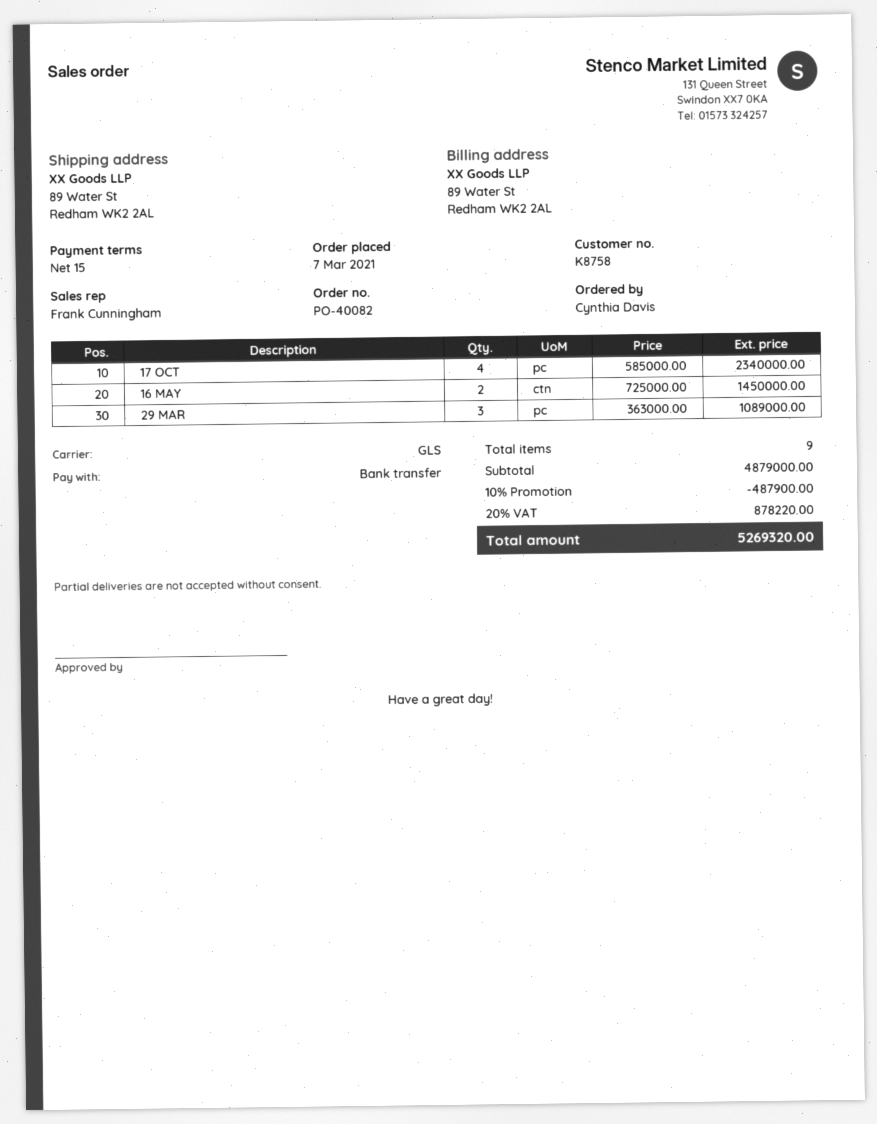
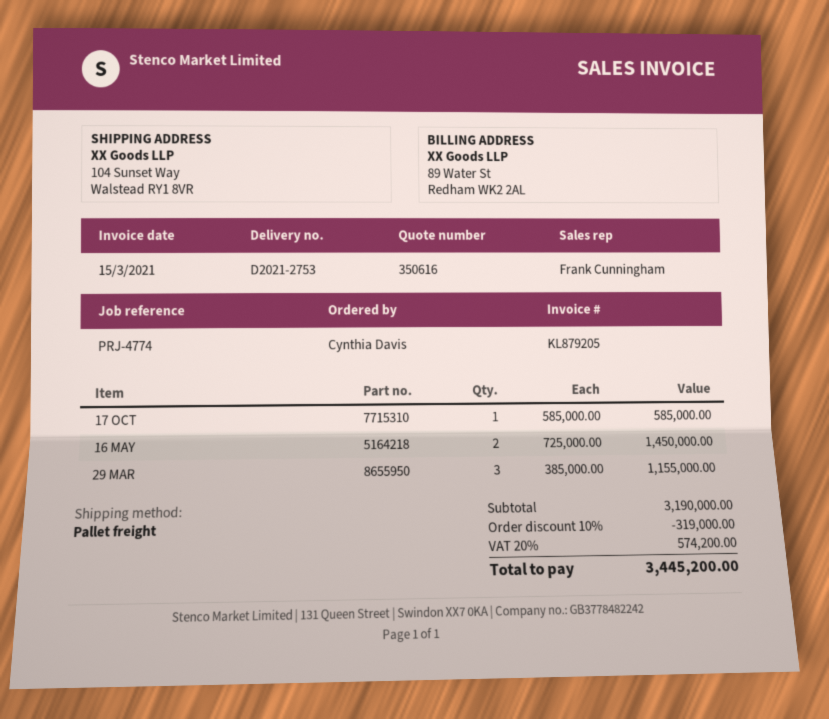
shipping method: GLS -> pallet freight
ship to: 89 Water St, Redham WK2 2AL -> 104 Sunset Way, Walstead RY1 8VR
17 OCT: 4 x 585000.00 = 2340000.00 -> 1 x 585000.00 = 585000.00
29 MAR: 3 x 363000.00 = 1089000.00 -> 3 x 385000.00 = 1155000.00
subtotal: 4879000.00 -> 3190000.00
discount: 10% = 487900.00 -> 10% = 319000.00
tax: 20% = 878220.00 -> 20% = 574200.00
total: 5269320.00 -> 3445200.00

